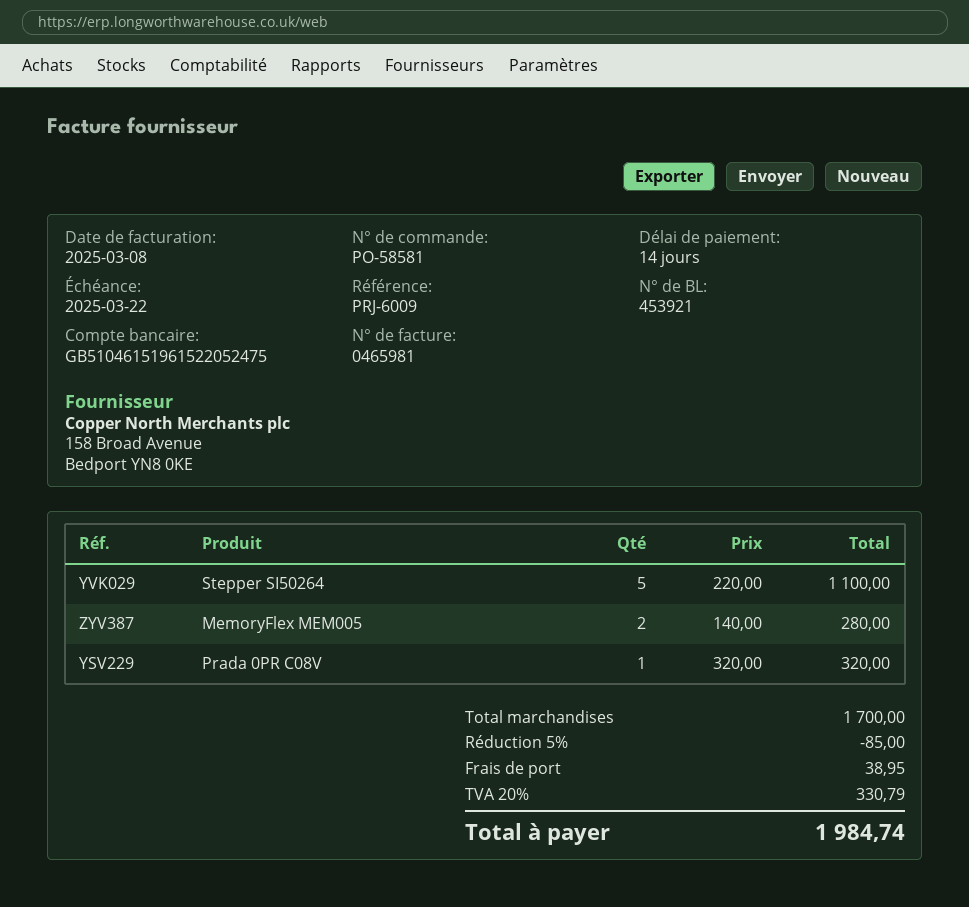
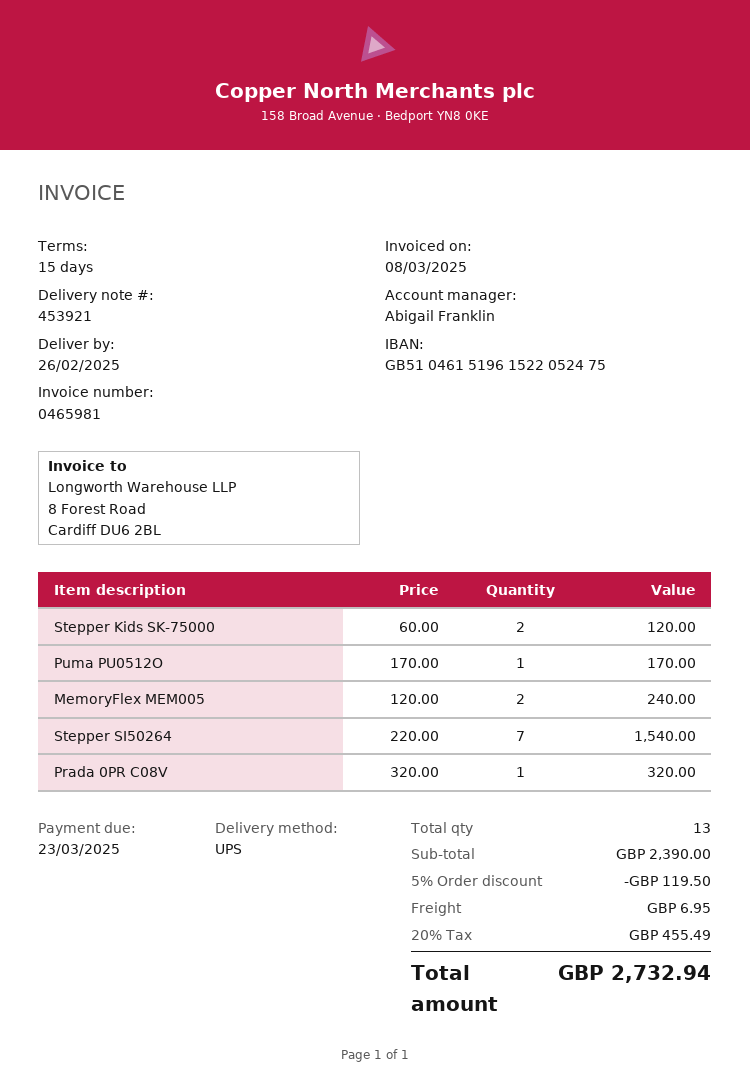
payment terms: 14 days -> 15 days
due date: 2025-03-22 -> 2025-03-23
Stepper SI50264: 5 x 220.00 = 1100.00 -> 7 x 220.00 = 1540.00
MemoryFlex MEM005: 2 x 140.00 = 280.00 -> 2 x 120.00 = 240.00
Stepper Kids SK-75000: none -> 2 x 60.00 = 120.00
Puma PU0512O: none -> 1 x 170.00 = 170.00
subtotal: 1700.00 -> 2390.00
discount: 5% = 85.00 -> 5% = 119.50
shipping: 38.95 -> 6.95
tax: 20% = 330.79 -> 20% = 455.49
total: 1984.74 -> 2732.94

